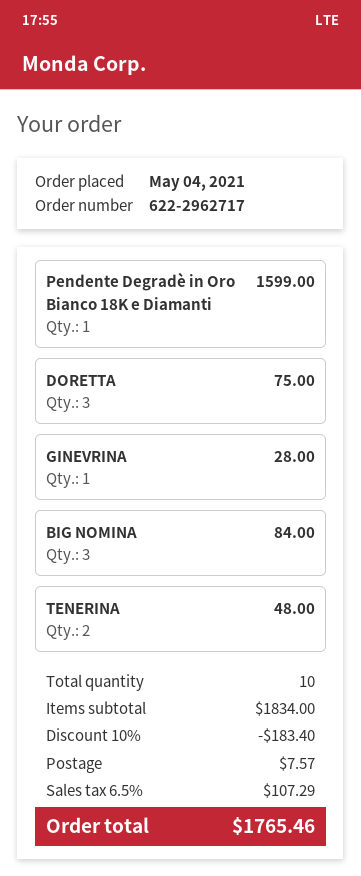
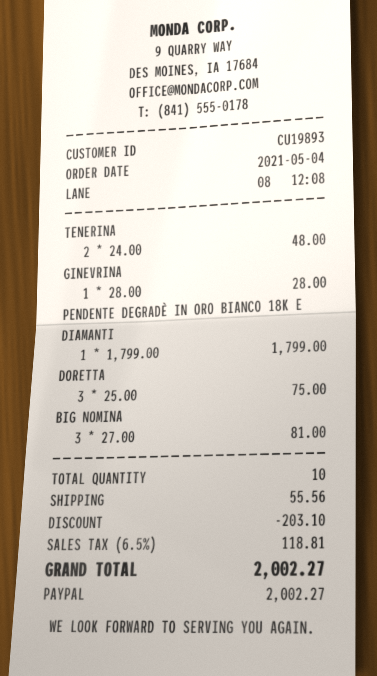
Pendente Degradè in Oro Bianco 18K e Diamanti: 1 for 1599.00 -> 1 for 1799.00
BIG NOMINA: 3 for 84.00 -> 3 for 81.00
discount: 183.40 -> 203.10
shipping: 7.57 -> 55.56
tax: 6.5% = 107.29 -> 6.5% = 118.81
total: 1765.46 -> 2002.27

